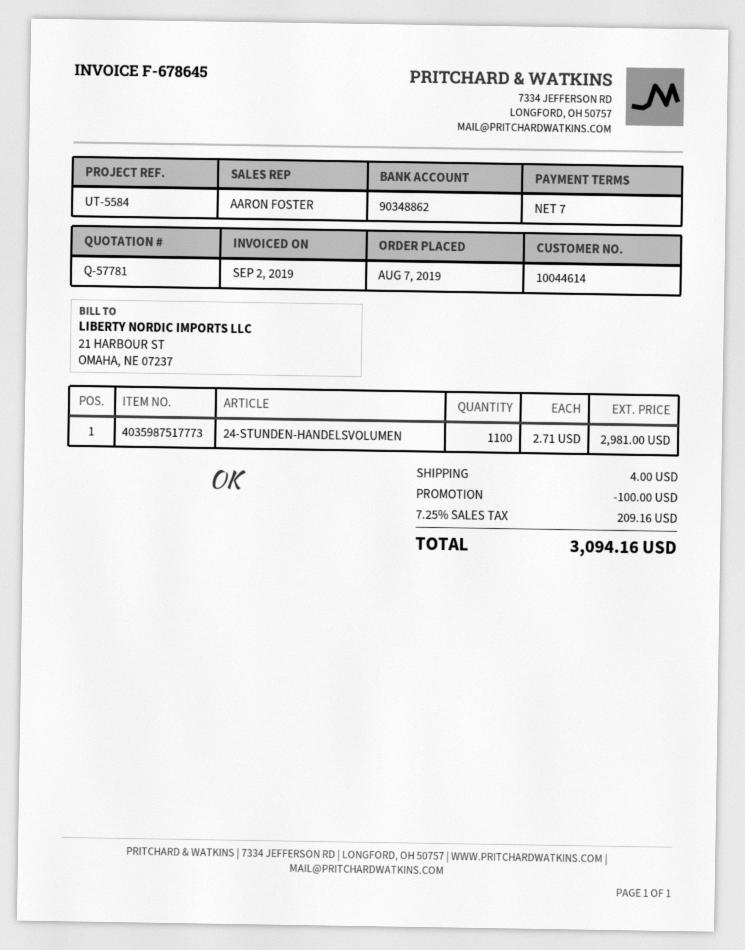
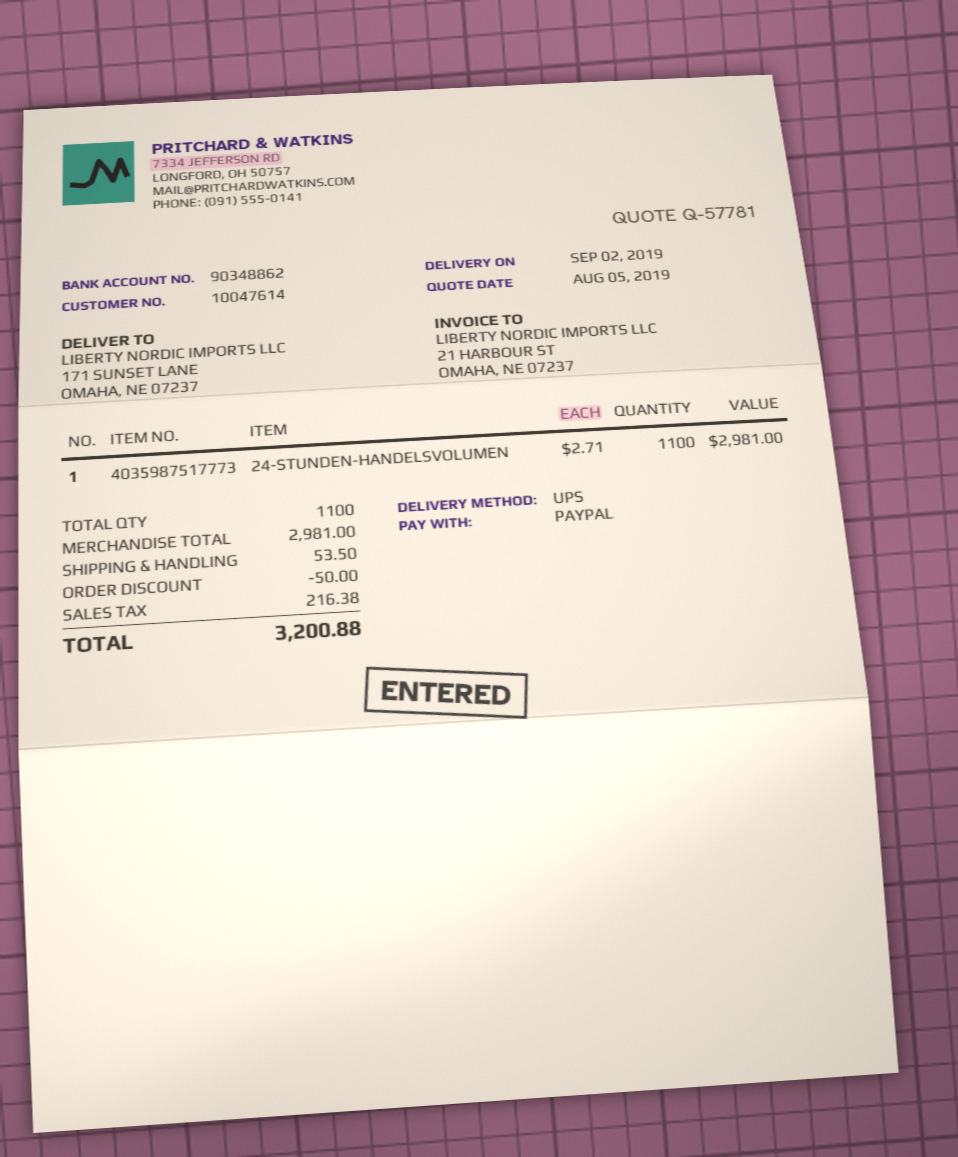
customer number: 10044614 -> 10047614
discount: 100.00 -> 50.00
shipping: 4.00 -> 53.50
tax: 209.16 -> 216.38
total: 3094.16 -> 3200.88

